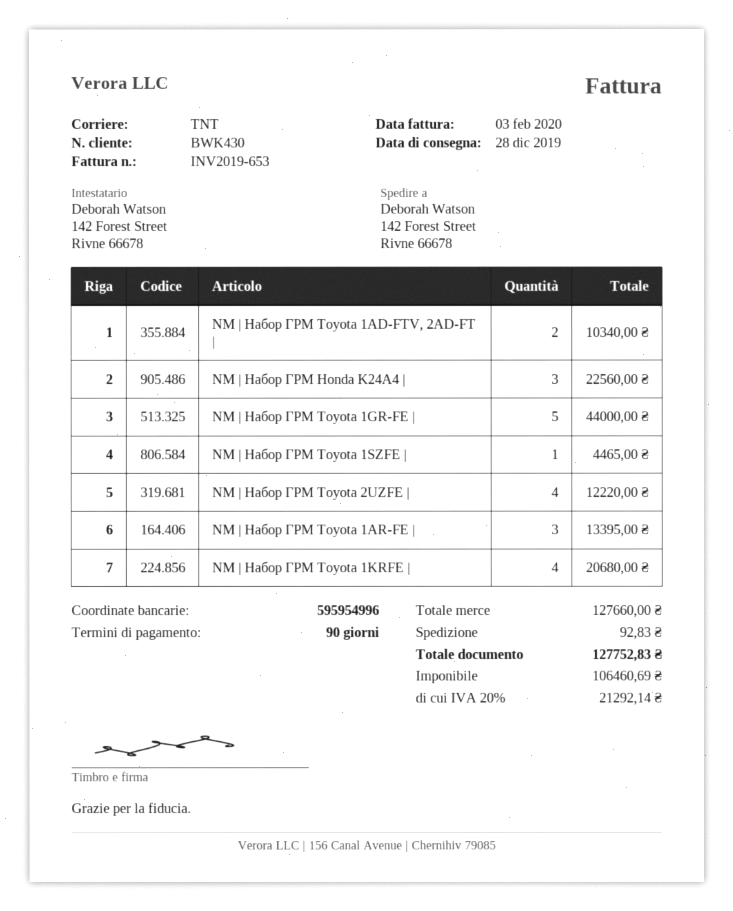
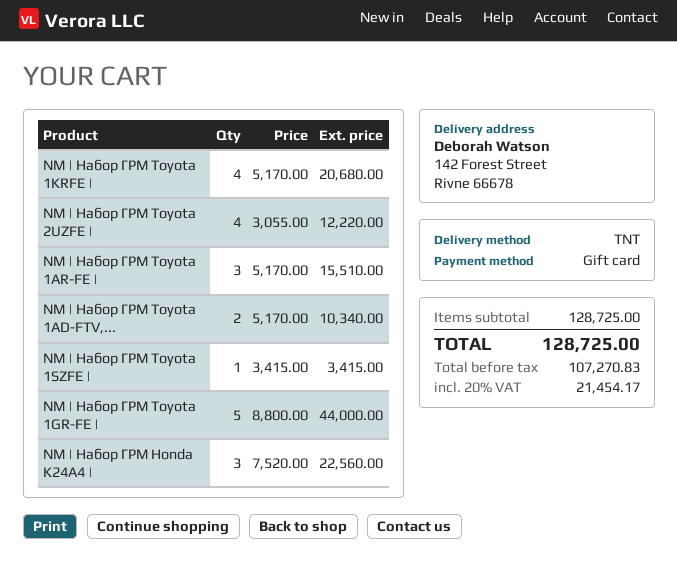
NM | Набор ГРМ Toyota 1SZFE |: 1 for 4465.00 -> 1 for 3415.00
NM | Набор ГРМ Toyota 1AR-FE |: 3 for 13395.00 -> 3 for 15510.00
subtotal: 127660.00 -> 128725.00
shipping: 92.83 -> none
net: 106460.69 -> 107270.83
tax: 20% = 21292.14 -> 20% = 21454.17
total: 127752.83 -> 128725.00

